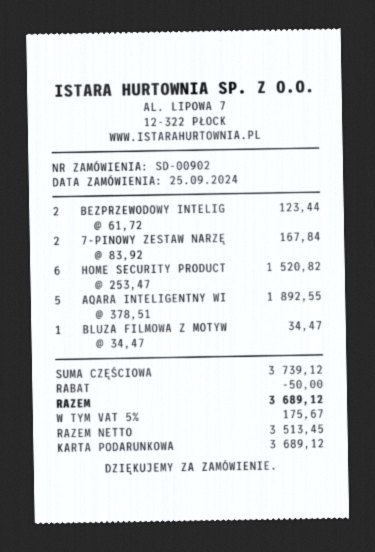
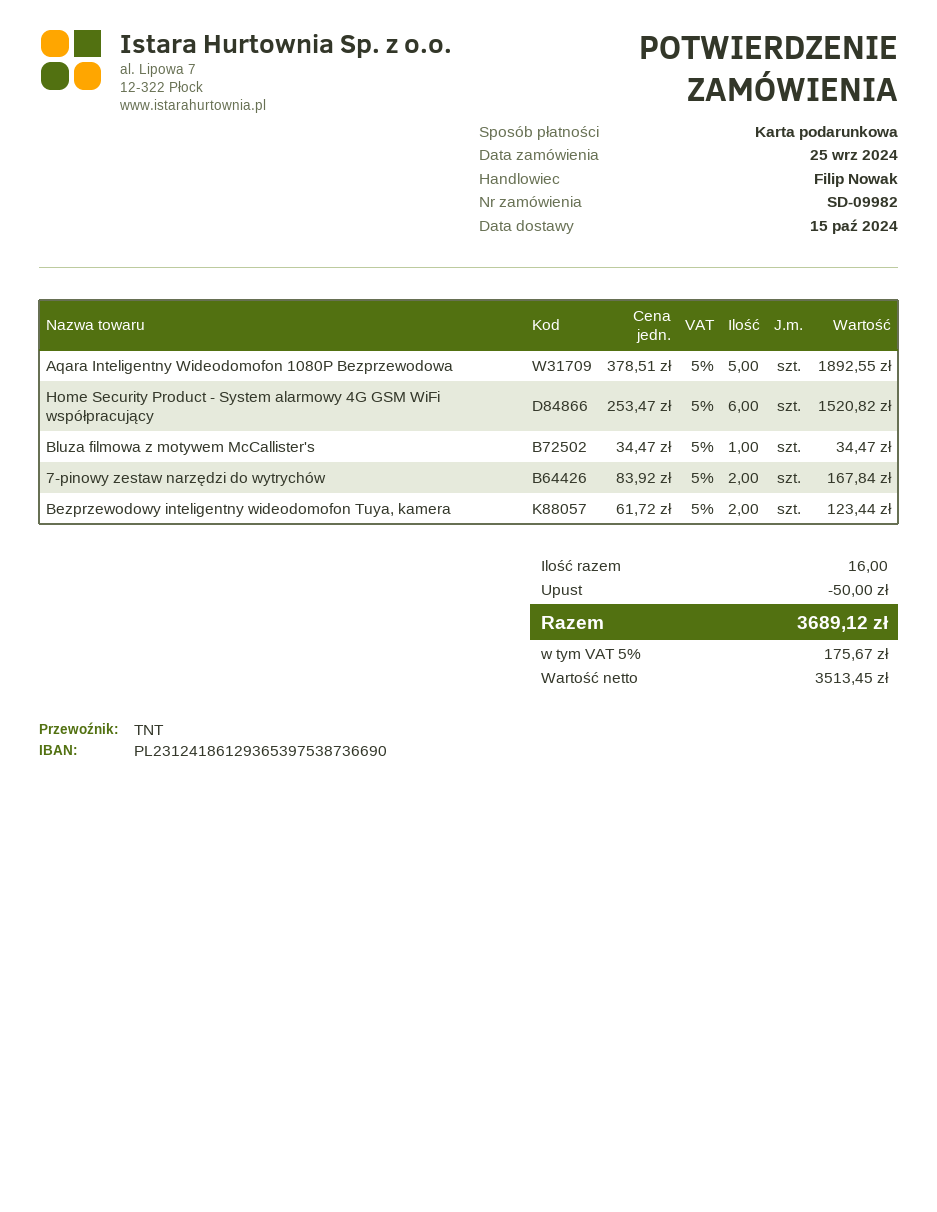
order number: SD-00902 -> SD-09982

